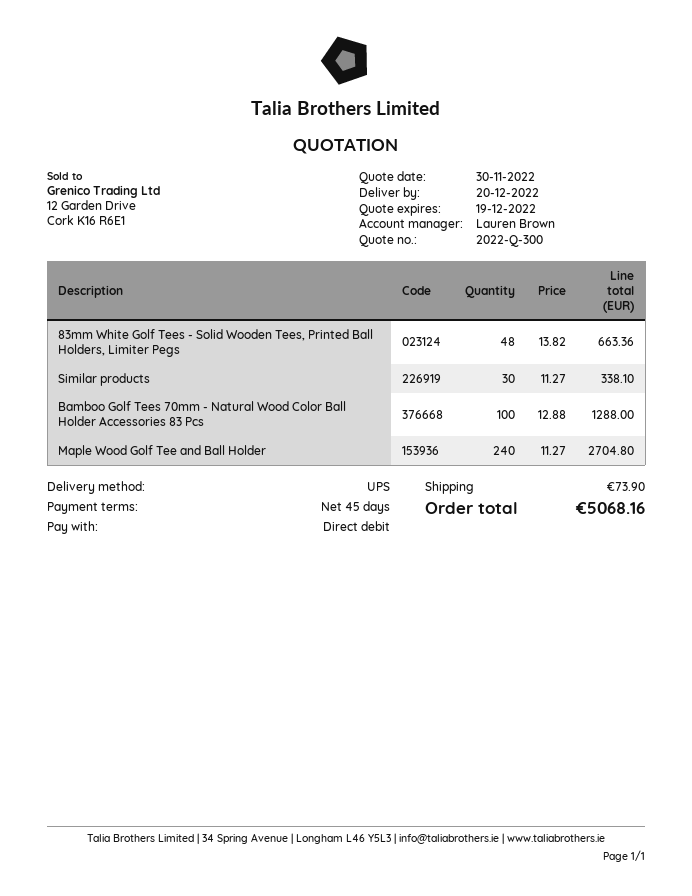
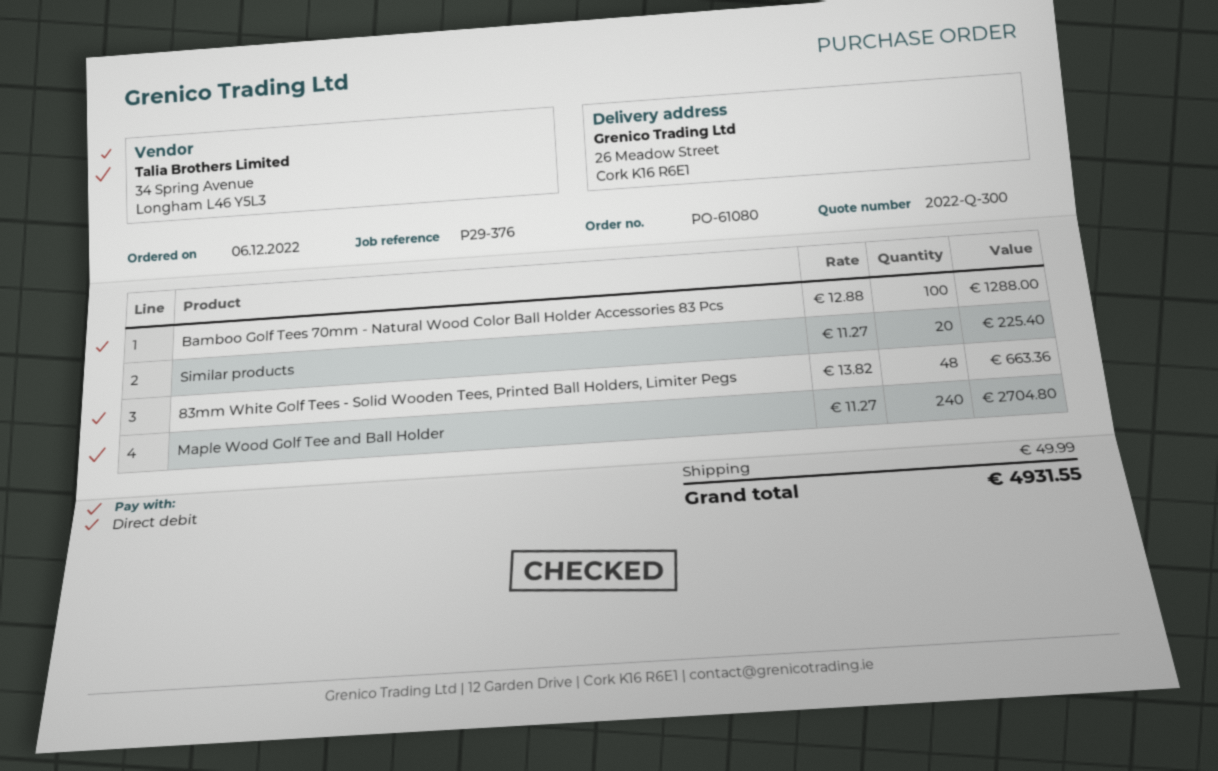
Similar products: 30 x 11.27 = 338.10 -> 20 x 11.27 = 225.40
shipping: 73.90 -> 49.99
total: 5068.16 -> 4931.55

